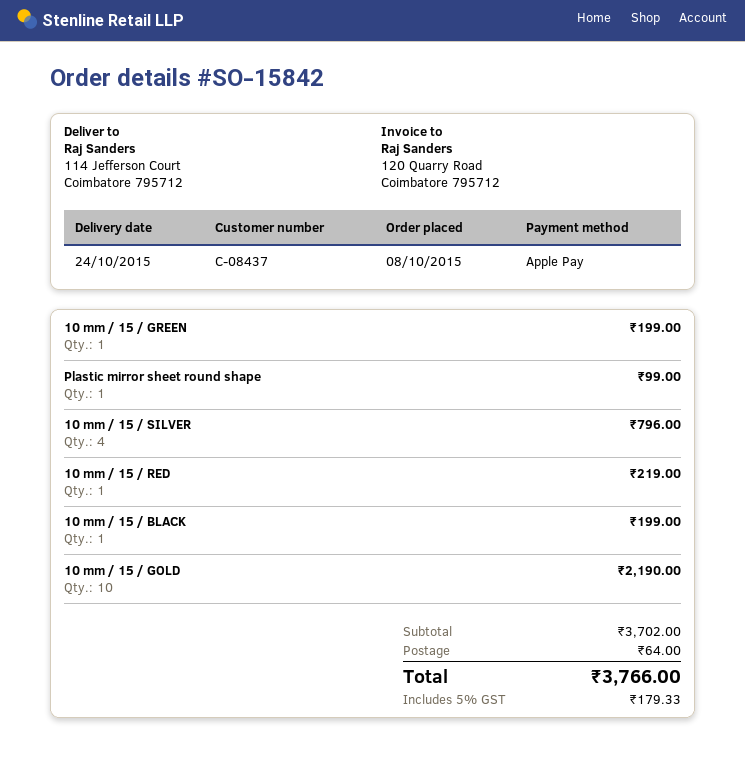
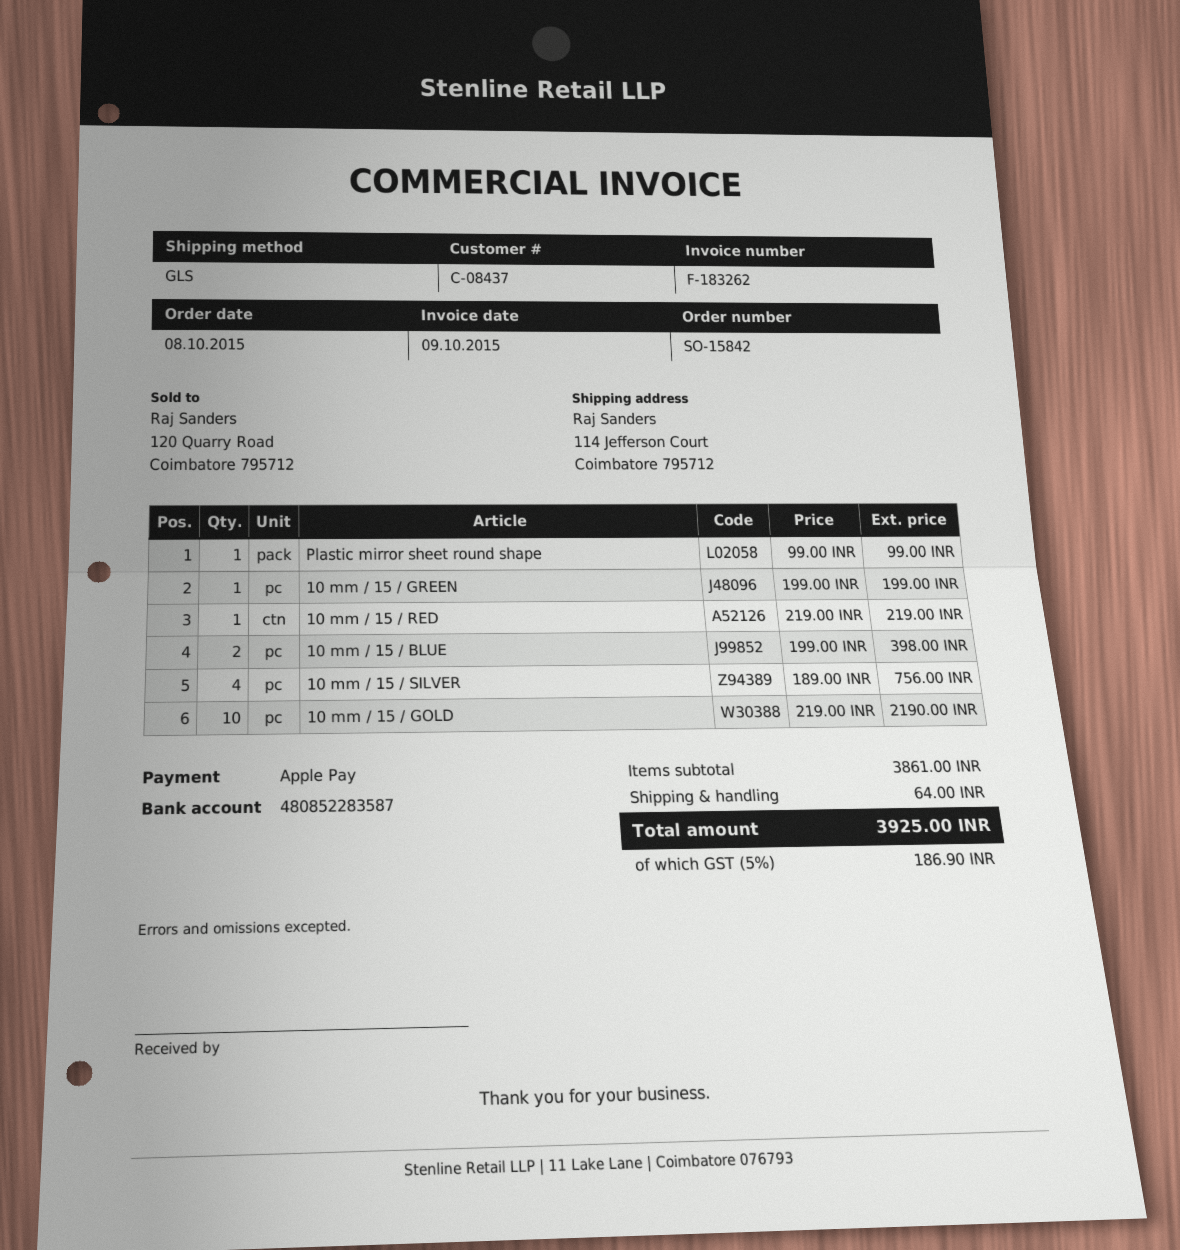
10 mm / 15 / SILVER: 4 for 796.00 -> 4 for 756.00
10 mm / 15 / BLACK: 1 for 199.00 -> none
10 mm / 15 / BLUE: none -> 2 for 398.00
subtotal: 3702.00 -> 3861.00
tax: 5% = 179.33 -> 5% = 186.90
total: 3766.00 -> 3925.00

